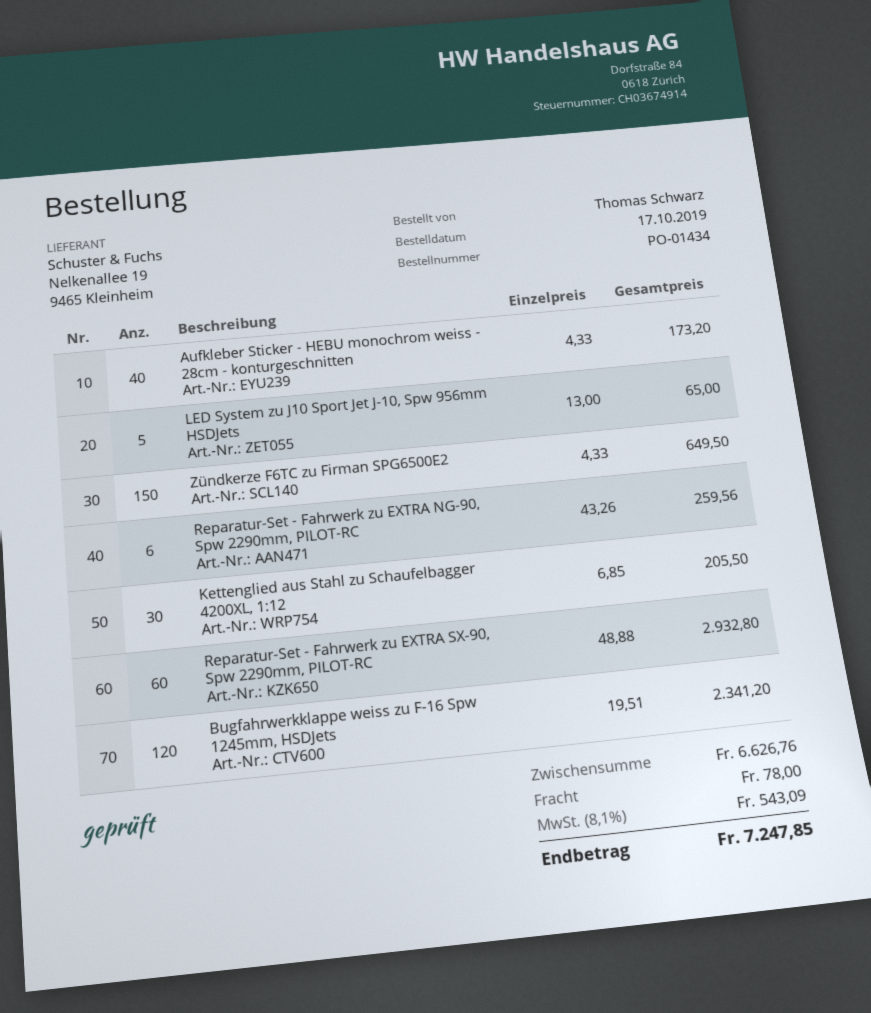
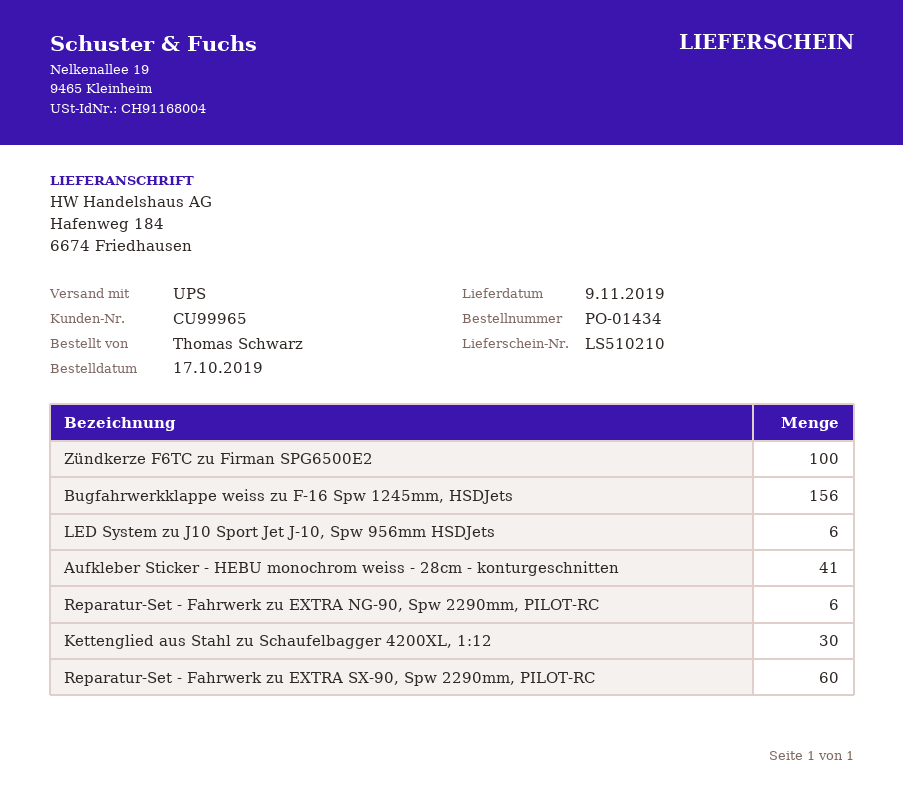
Aufkleber Sticker - HEBU monochrom weiss - 28cm - konturgeschnitten: 40 -> 41
LED System zu J10 Sport Jet J-10, Spw 956mm HSDJets: 5 -> 6
Zündkerze F6TC zu Firman SPG6500E2: 150 -> 100
Bugfahrwerkklappe weiss zu F-16 Spw 1245mm, HSDJets: 120 -> 156

